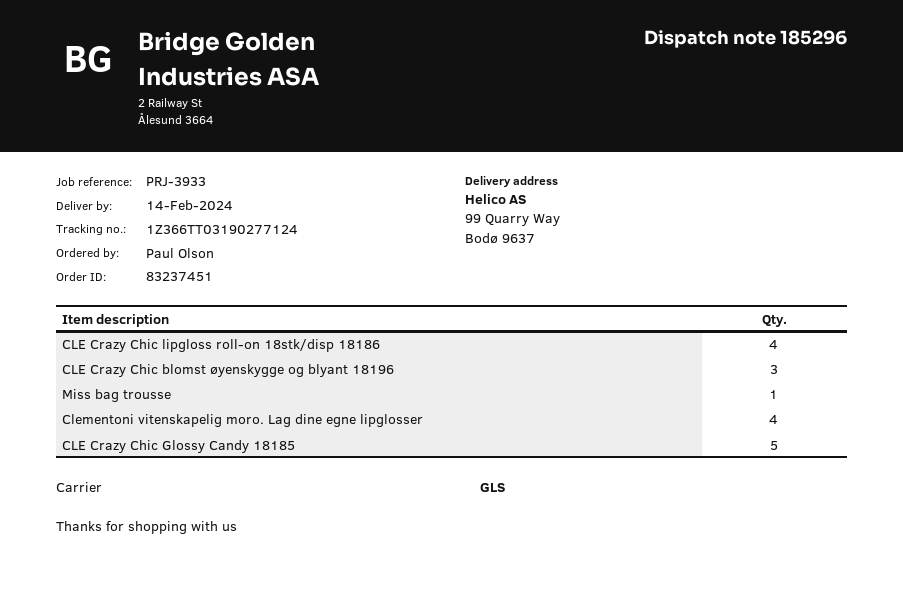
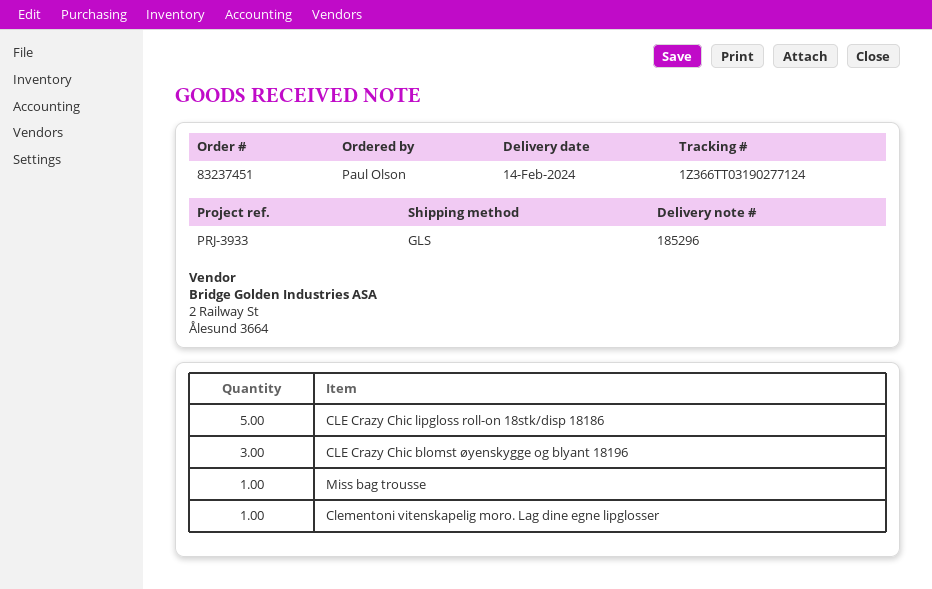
CLE Crazy Chic lipgloss roll-on 18stk/disp 18186: 4 -> 5
Clementoni vitenskapelig moro. Lag dine egne lipglosser: 4 -> 1
CLE Crazy Chic Glossy Candy 18185: 5 -> none

